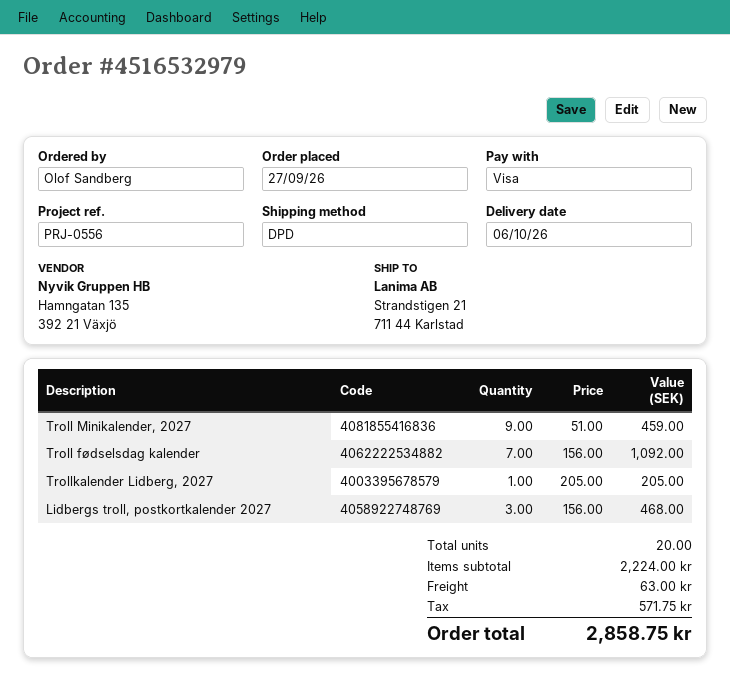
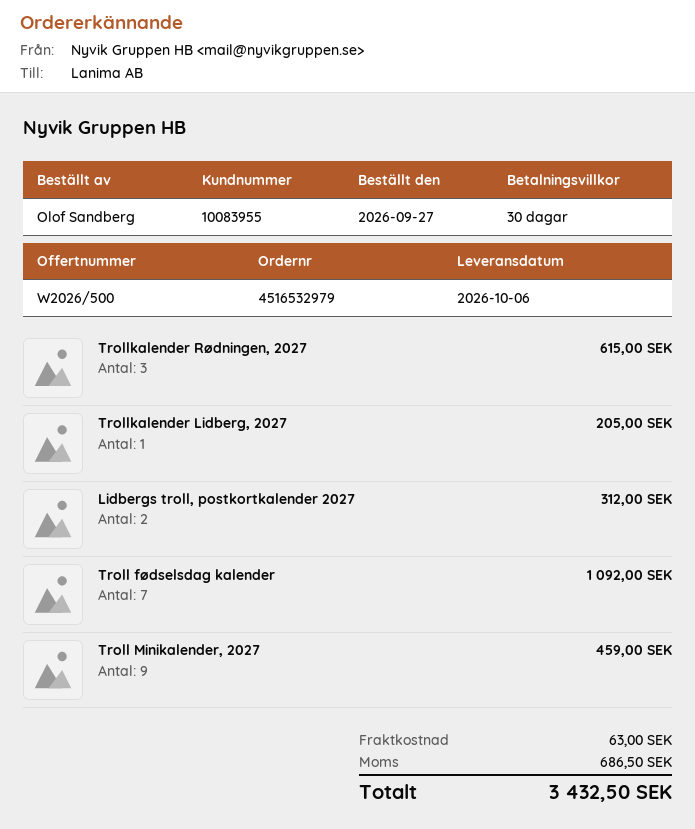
Lidbergs troll, postkortkalender 2027: 3 for 468.00 -> 2 for 312.00
Trollkalender Rødningen, 2027: none -> 3 for 615.00
tax: 571.75 -> 686.50
total: 2858.75 -> 3432.50

